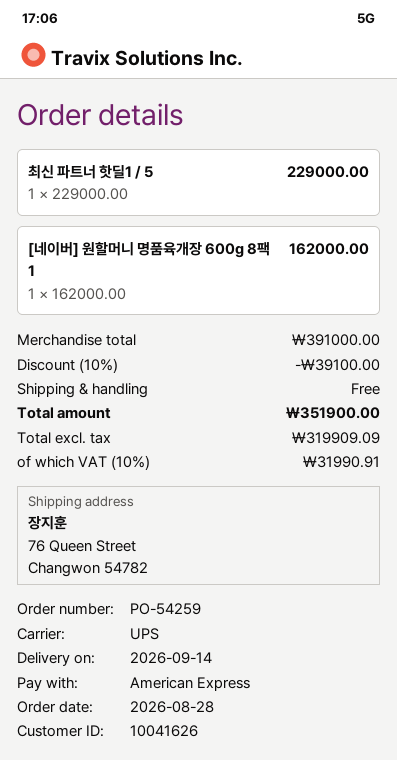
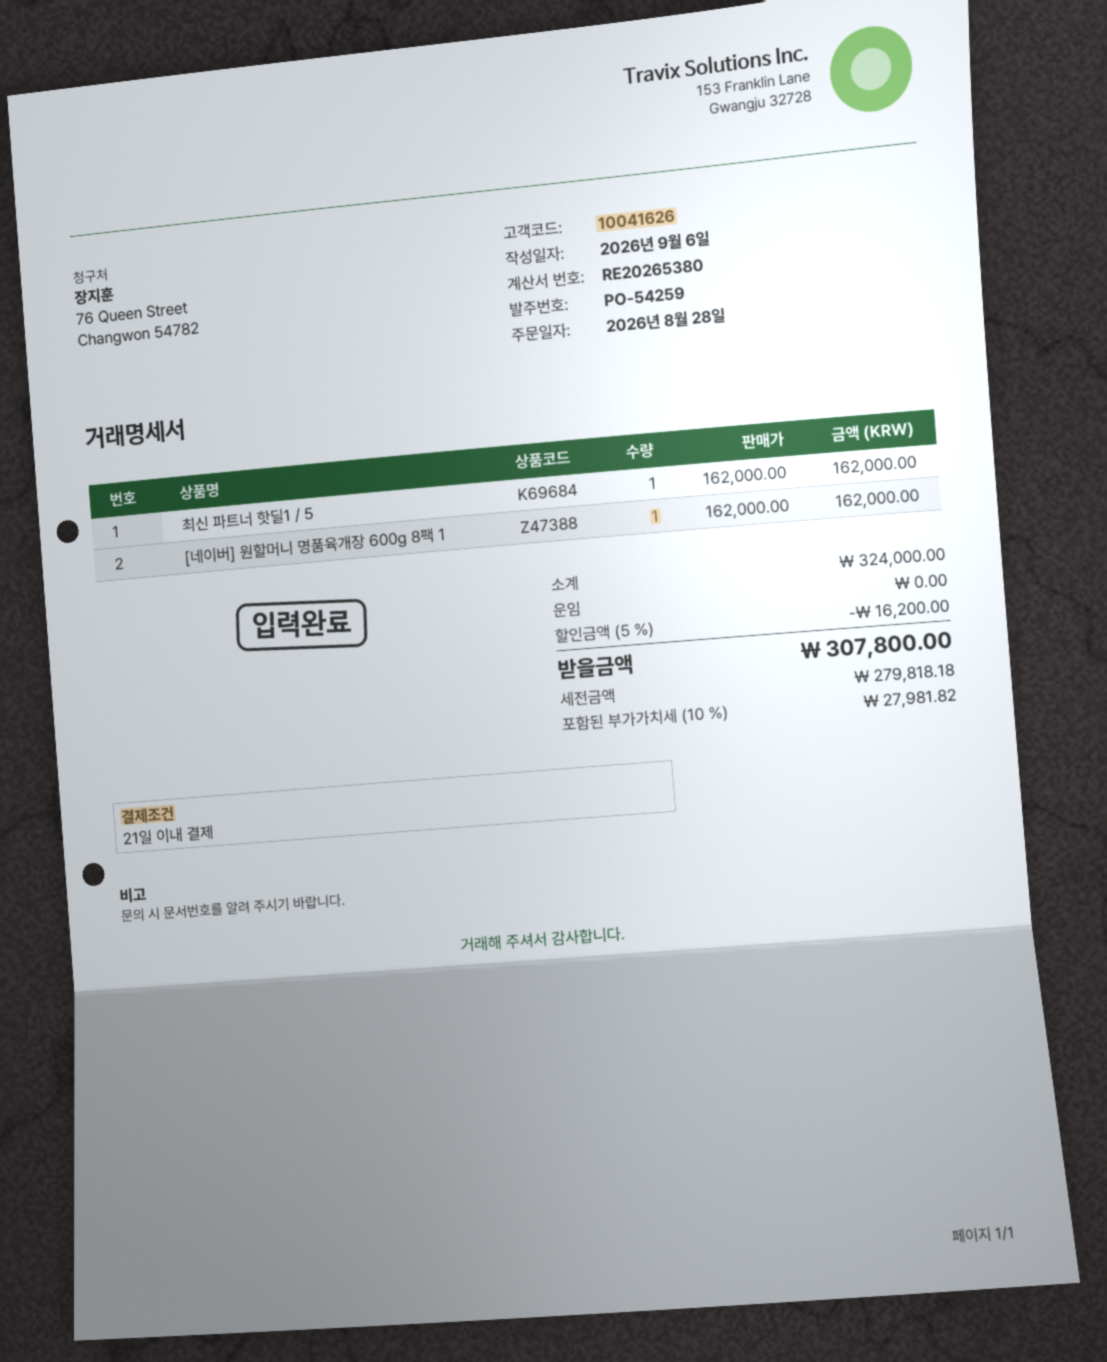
최신 파트너 핫딜1 / 5: 1 x 229000.00 = 229000.00 -> 1 x 162000.00 = 162000.00
subtotal: 391000.00 -> 324000.00
discount: 10% = 39100.00 -> 5% = 16200.00
net: 319909.09 -> 279818.18
tax: 10% = 31990.91 -> 10% = 27981.82
total: 351900.00 -> 307800.00

